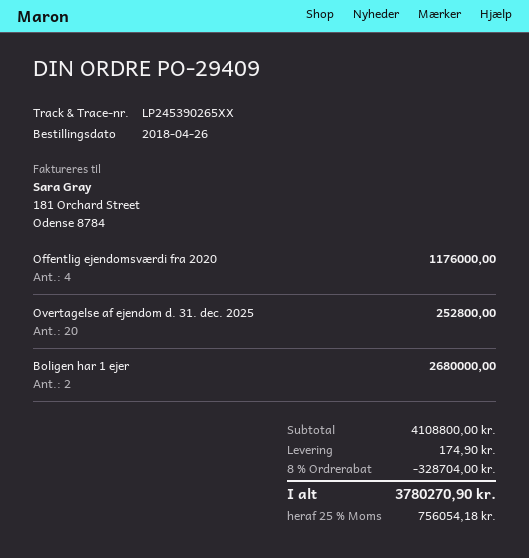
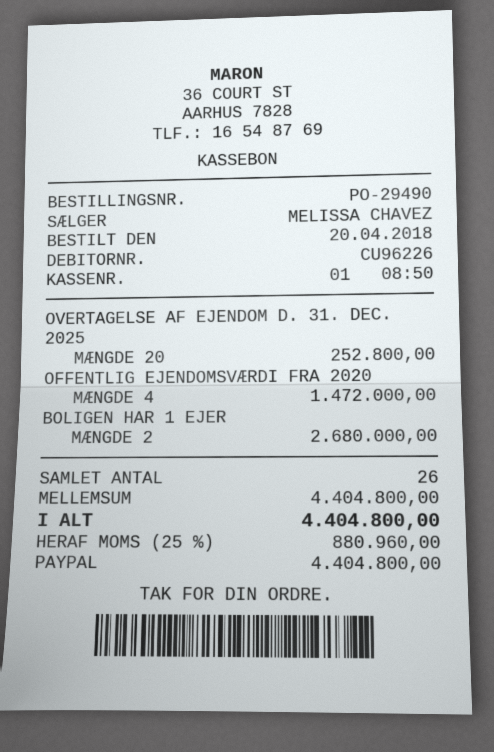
order number: PO-29409 -> PO-29490
order date: 2018-04-26 -> 2018-04-20
Offentlig ejendomsværdi fra 2020: 4 for 1176000.00 -> 4 for 1472000.00
subtotal: 4108800.00 -> 4404800.00
discount: 8% = 328704.00 -> none
shipping: 174.90 -> none
tax: 25% = 756054.18 -> 25% = 880960.00
total: 3780270.90 -> 4404800.00

